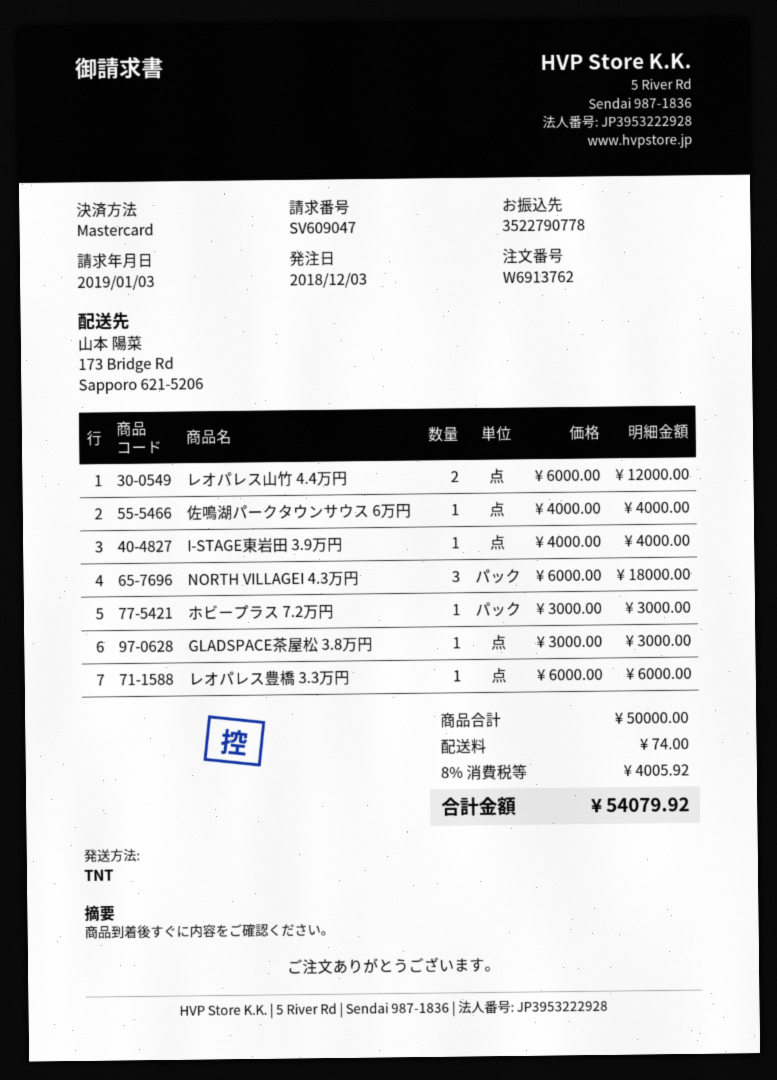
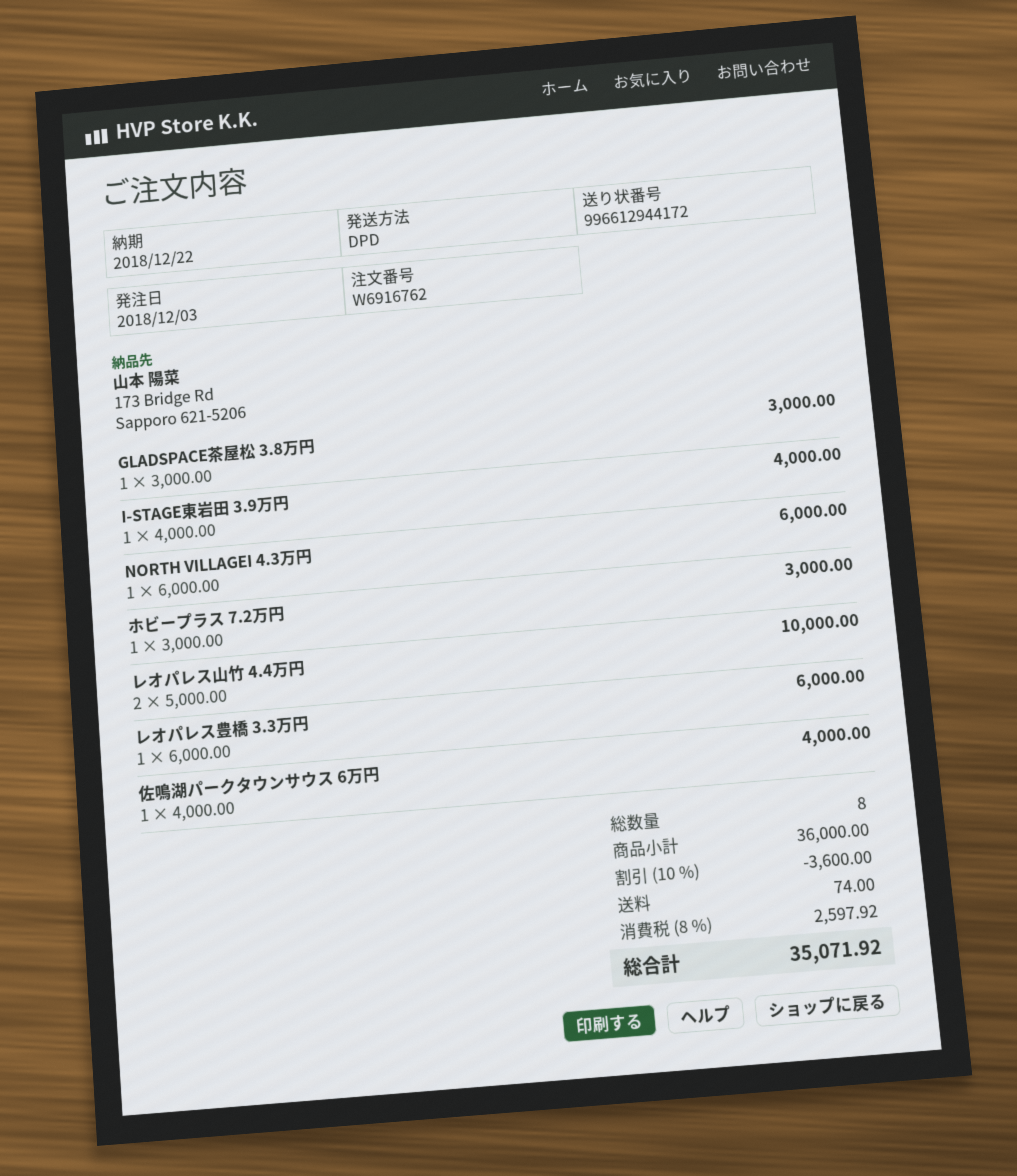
order number: W6913762 -> W6916762
shipping method: TNT -> DPD
レオパレス山竹 4.4万円: 2 x 6000.00 = 12000.00 -> 2 x 5000.00 = 10000.00
NORTH VILLAGEI 4.3万円: 3 x 6000.00 = 18000.00 -> 1 x 6000.00 = 6000.00
subtotal: 50000.00 -> 36000.00
discount: none -> 10% = 3600.00
tax: 8% = 4005.92 -> 8% = 2597.92
total: 54079.92 -> 35071.92

